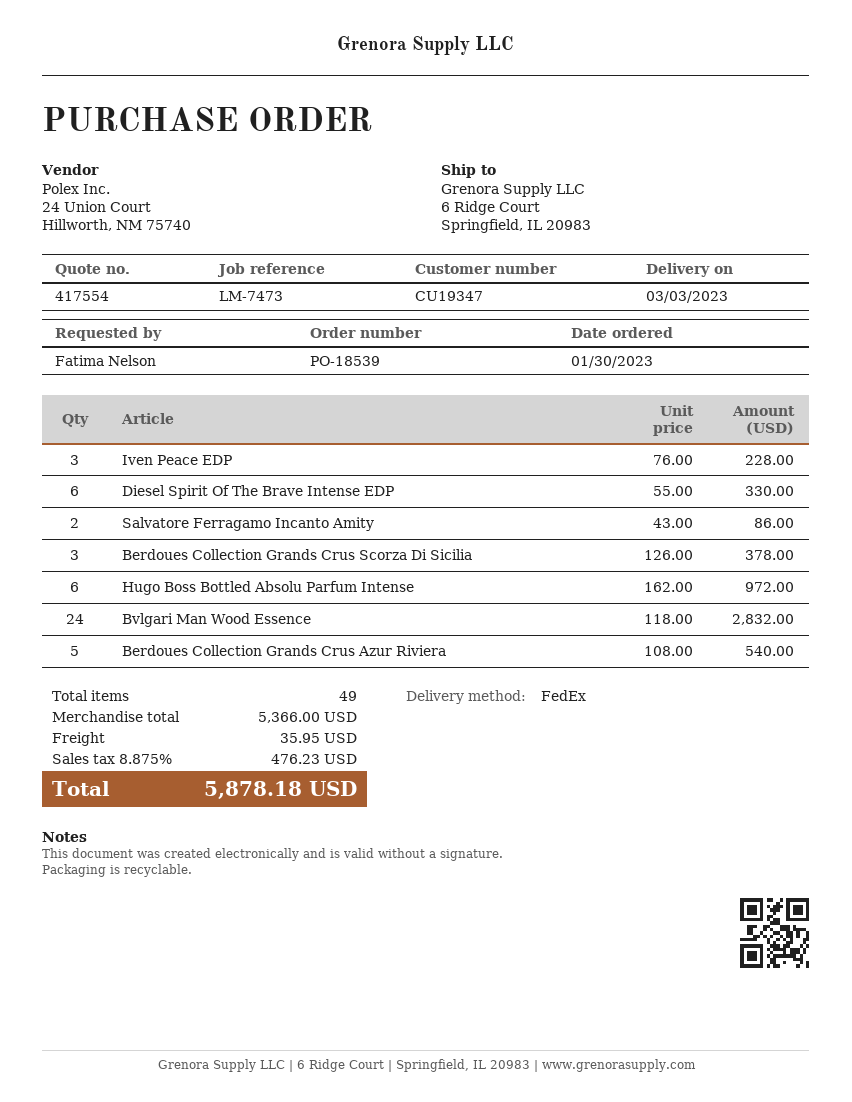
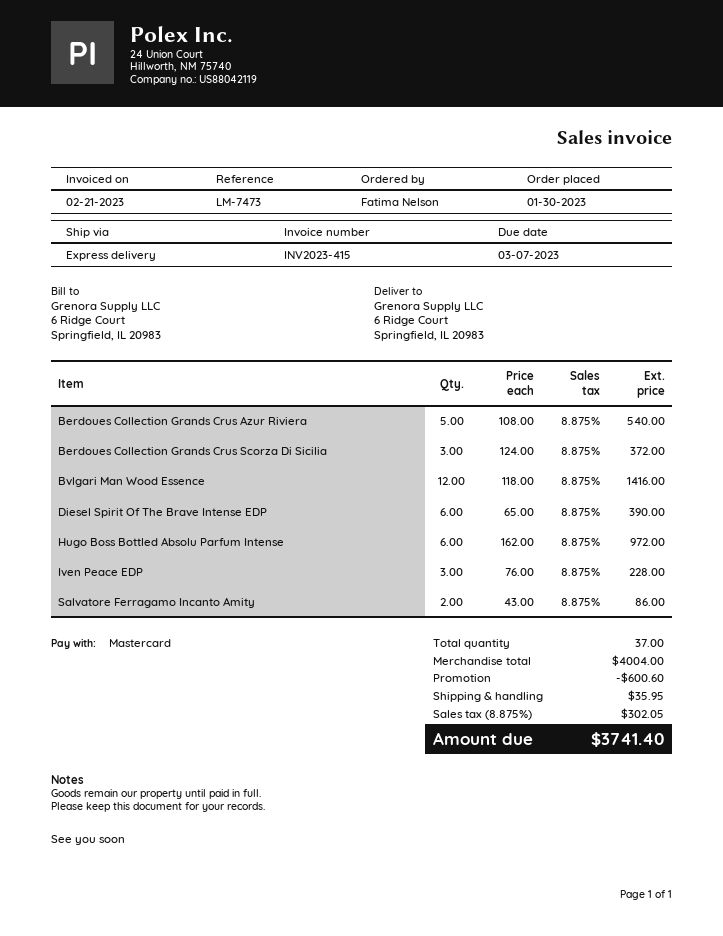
shipping method: FedEx -> express
Diesel Spirit Of The Brave Intense EDP: 6 x 55.00 = 330.00 -> 6 x 65.00 = 390.00
Berdoues Collection Grands Crus Scorza Di Sicilia: 3 x 126.00 = 378.00 -> 3 x 124.00 = 372.00
Bvlgari Man Wood Essence: 24 x 118.00 = 2832.00 -> 12 x 118.00 = 1416.00
total quantity: 49 -> 37
subtotal: 5366.00 -> 4004.00
discount: none -> 600.60
tax: 8.875% = 476.23 -> 8.875% = 302.05
total: 5878.18 -> 3741.40

